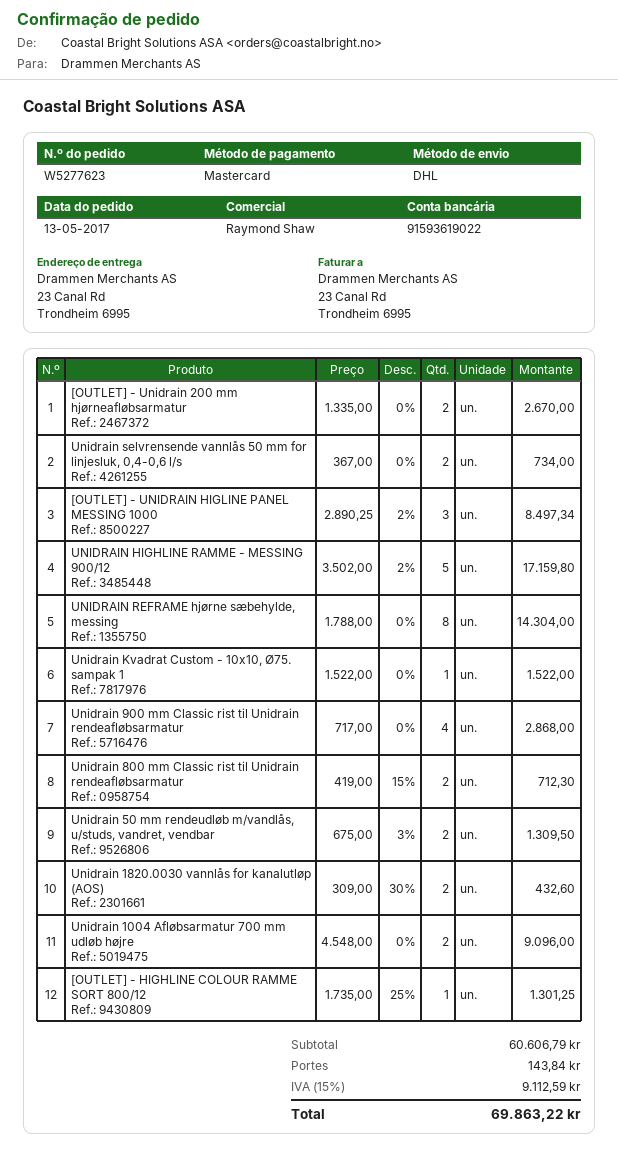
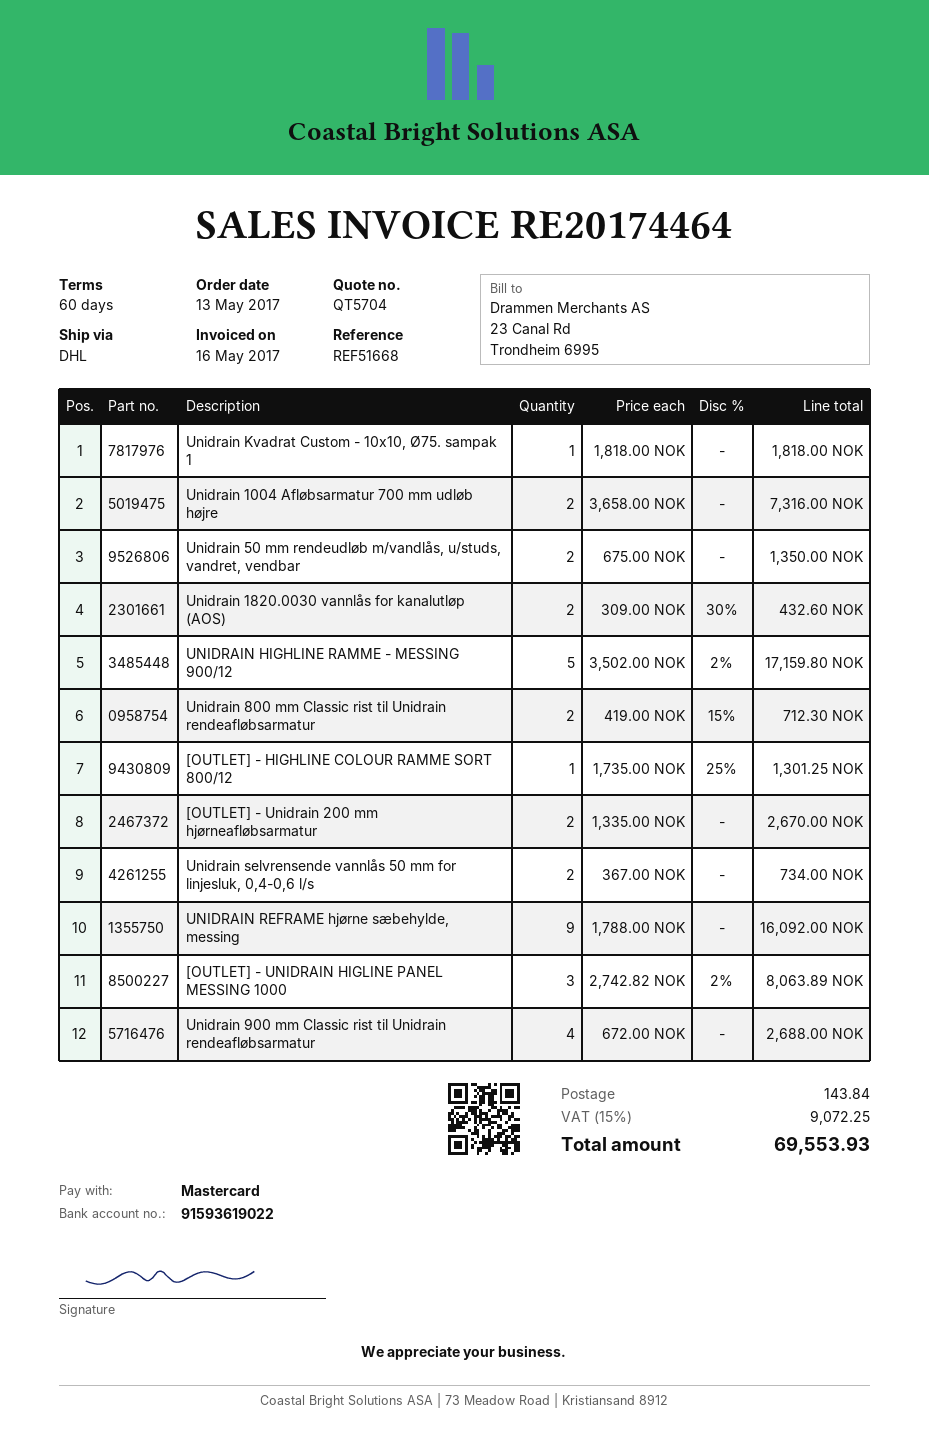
[OUTLET] - UNIDRAIN HIGLINE PANEL MESSING 1000: 3 x 2890.25 - 2% = 8497.34 -> 3 x 2742.82 - 2% = 8063.89
UNIDRAIN REFRAME hjørne sæbehylde, messing: 8 x 1788.00 = 14304.00 -> 9 x 1788.00 = 16092.00
Unidrain Kvadrat Custom - 10x10, Ø75. sampak 1: 1 x 1522.00 = 1522.00 -> 1 x 1818.00 = 1818.00
Unidrain 900 mm Classic rist til Unidrain rendeafløbsarmatur: 4 x 717.00 = 2868.00 -> 4 x 672.00 = 2688.00
Unidrain 50 mm rendeudløb m/vandlås, u/studs, vandret, vendbar: 2 x 675.00 - 3% = 1309.50 -> 2 x 675.00 = 1350.00
Unidrain 1004 Afløbsarmatur 700 mm udløb højre: 2 x 4548.00 = 9096.00 -> 2 x 3658.00 = 7316.00
tax: 15% = 9112.59 -> 15% = 9072.25
total: 69863.22 -> 69553.93

